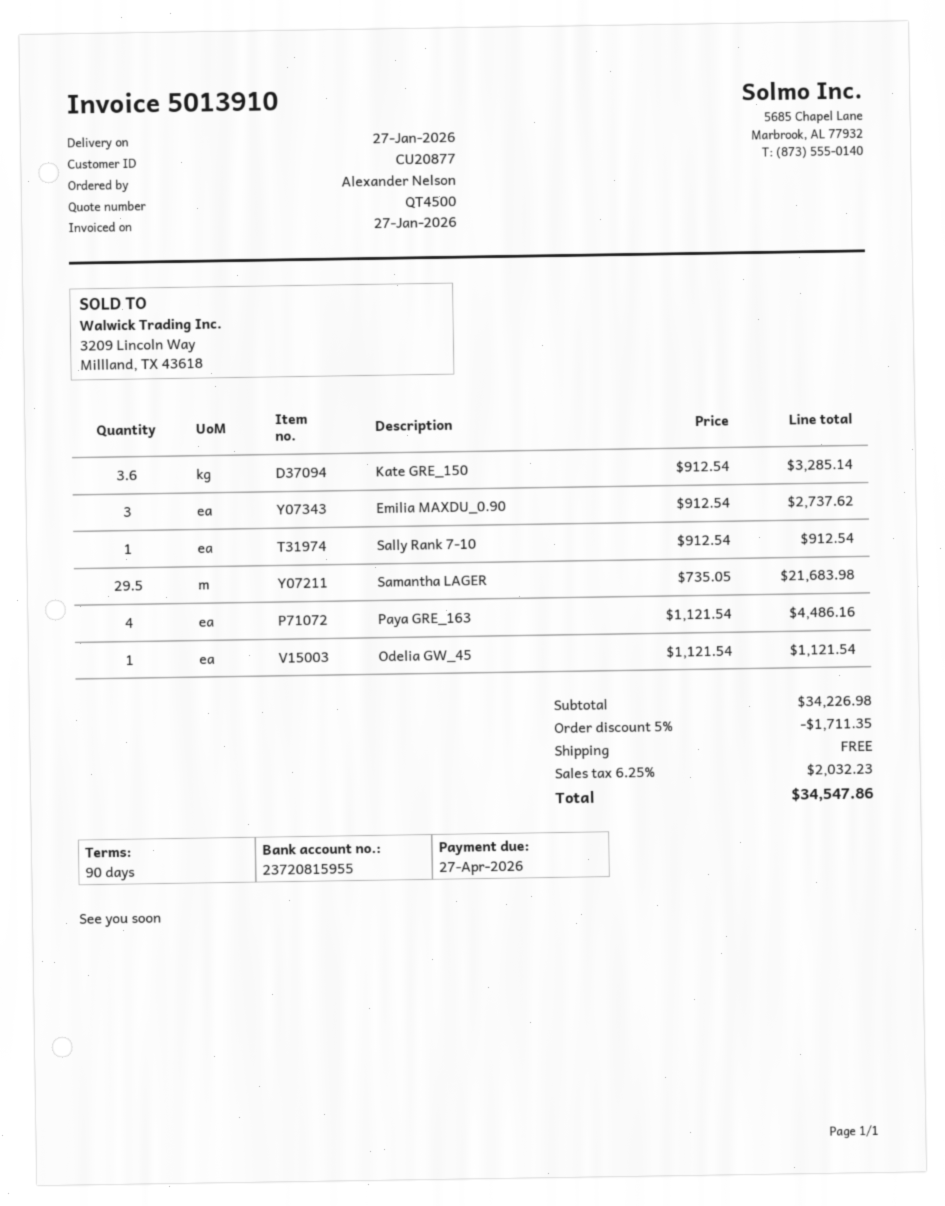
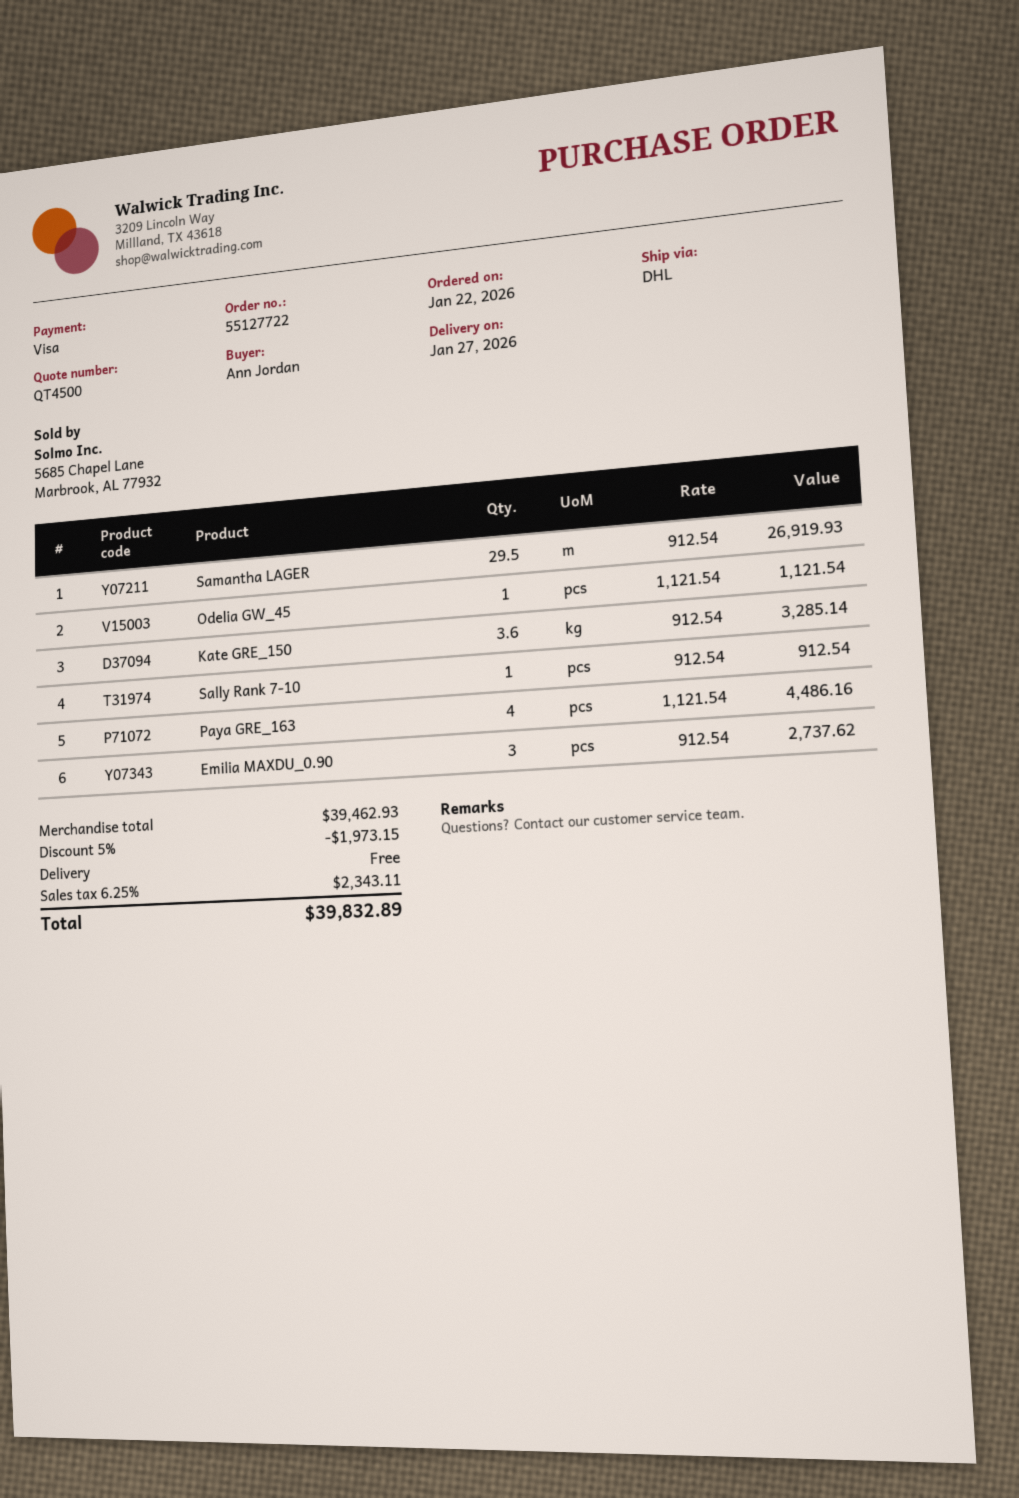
ordered by: Alexander Nelson -> Ann Jordan
Samantha LAGER: 29.5 x 735.05 = 21683.98 -> 29.5 x 912.54 = 26919.93
subtotal: 34226.98 -> 39462.93
discount: 5% = 1711.35 -> 5% = 1973.15
tax: 6.25% = 2032.23 -> 6.25% = 2343.11
total: 34547.86 -> 39832.89

